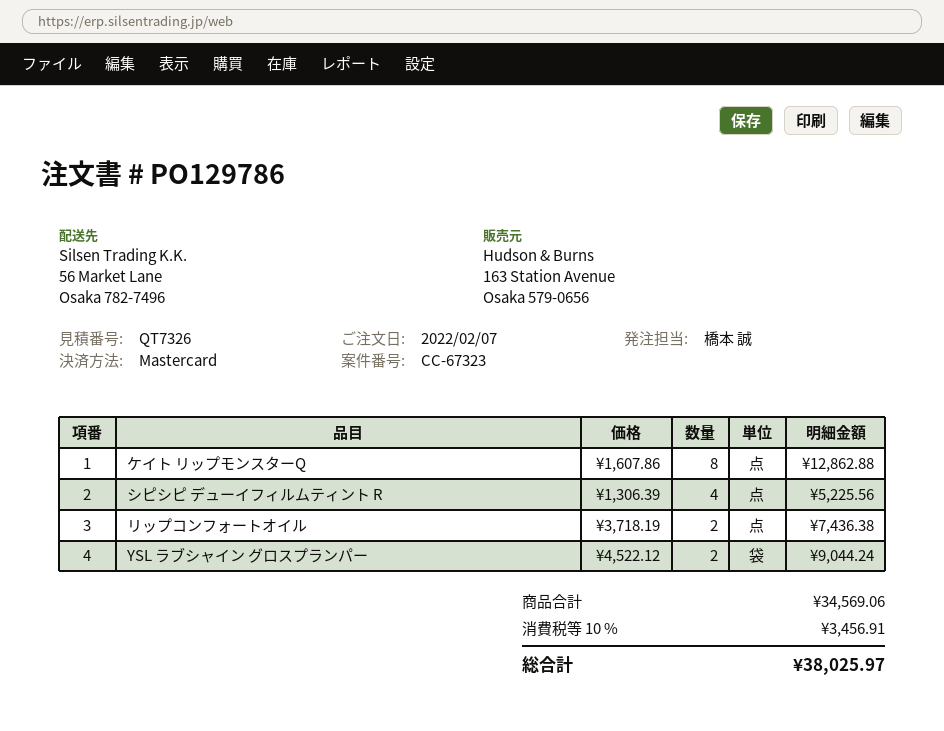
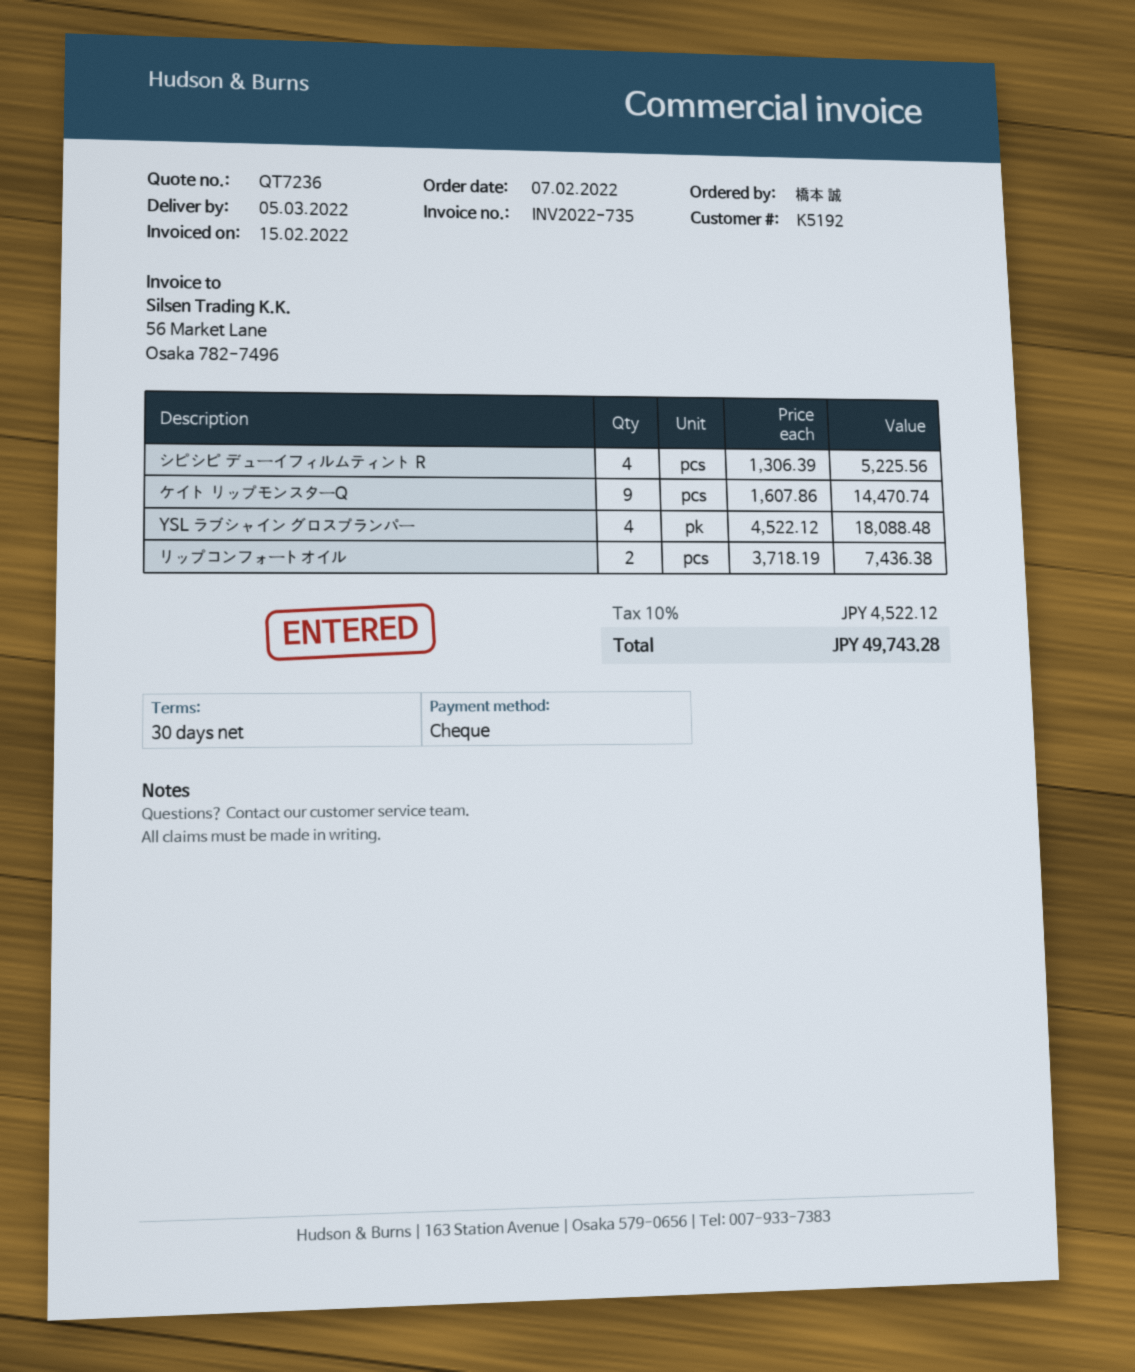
quote number: QT7326 -> QT7236
payment method: Mastercard -> cheque
ケイト リップモンスターQ: 8 x 1607.86 = 12862.88 -> 9 x 1607.86 = 14470.74
YSL ラブシャイン グロスプランパー: 2 x 4522.12 = 9044.24 -> 4 x 4522.12 = 18088.48
tax: 10% = 3456.91 -> 10% = 4522.12
total: 38025.97 -> 49743.28

